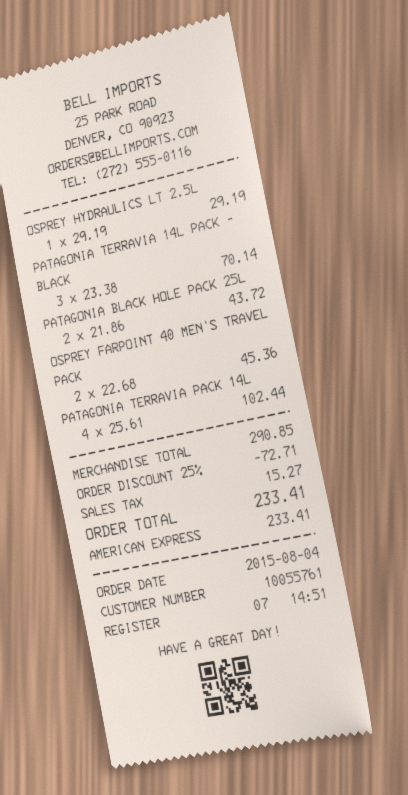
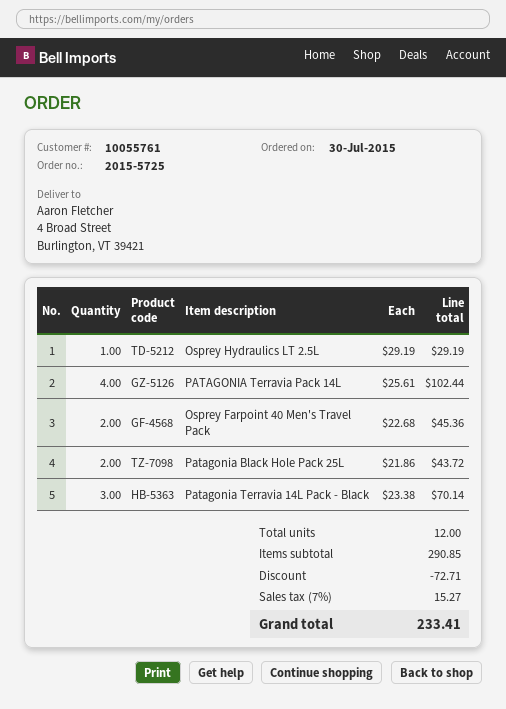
order date: 2015-08-04 -> 2015-07-30

